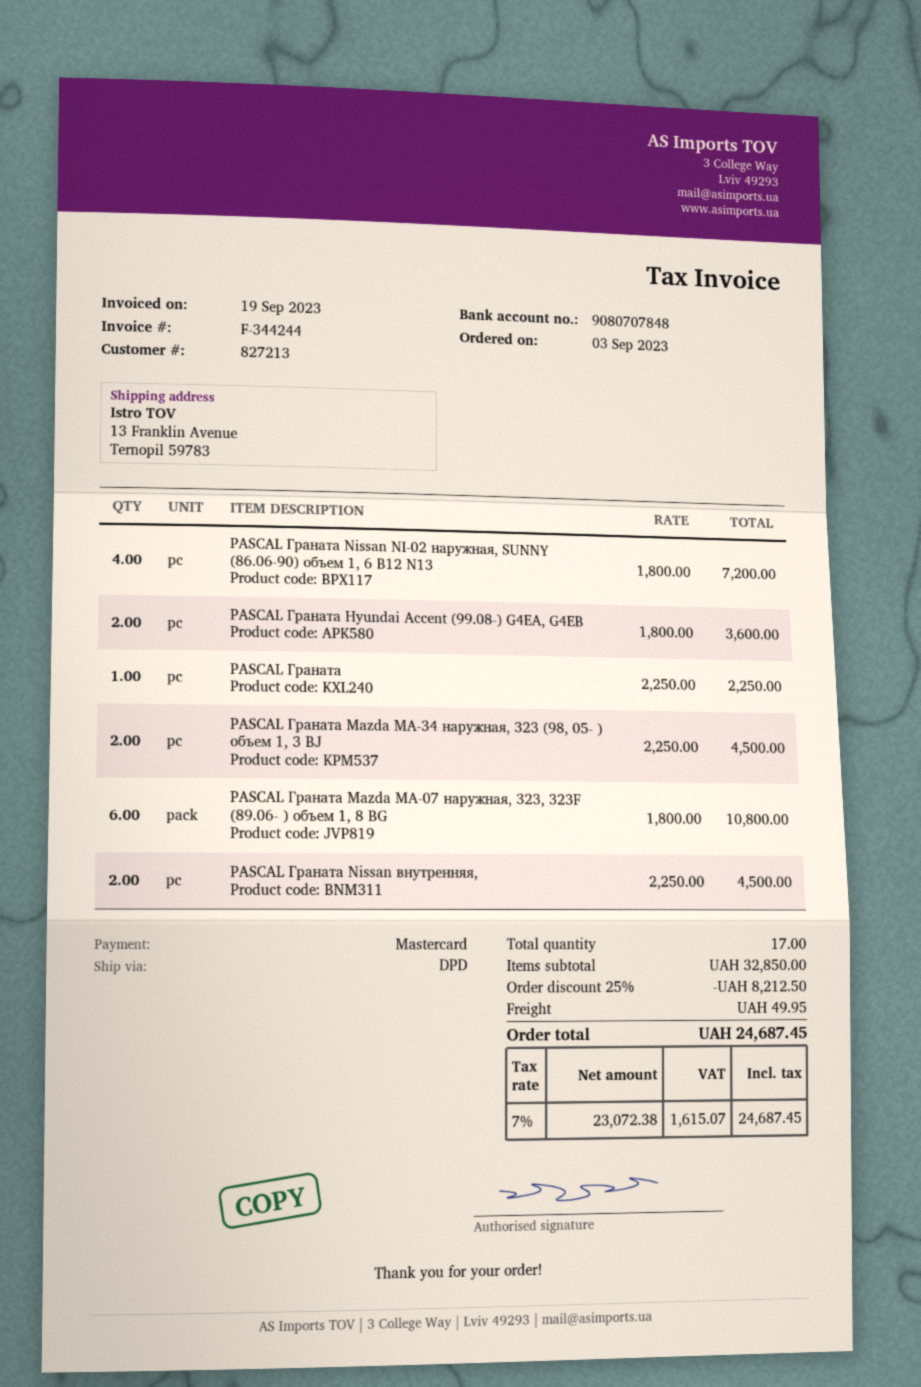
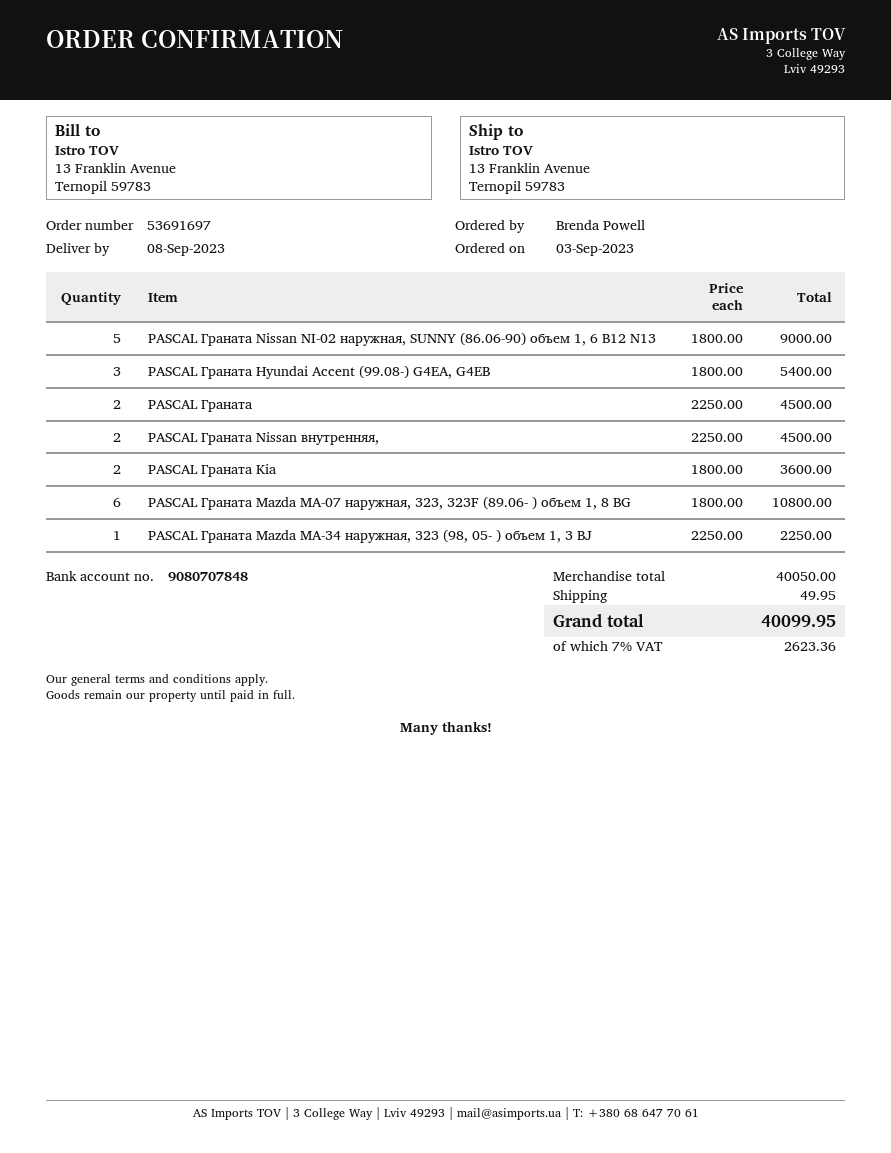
PASCAL Граната Nissan NI-02 наружная, SUNNY (86.06-90) объем 1, 6 B12 N13: 4 x 1800.00 = 7200.00 -> 5 x 1800.00 = 9000.00
PASCAL Граната Hyundai Accent (99.08-) G4EA, G4EB: 2 x 1800.00 = 3600.00 -> 3 x 1800.00 = 5400.00
PASCAL Граната: 1 x 2250.00 = 2250.00 -> 2 x 2250.00 = 4500.00
PASCAL Граната Mazda MA-34 наружная, 323 (98, 05- ) объем 1, 3 BJ: 2 x 2250.00 = 4500.00 -> 1 x 2250.00 = 2250.00
PASCAL Граната Kia: none -> 2 x 1800.00 = 3600.00
subtotal: 32850.00 -> 40050.00
discount: 25% = 8212.50 -> none
tax: 7% = 1615.07 -> 7% = 2623.36
total: 24687.45 -> 40099.95

